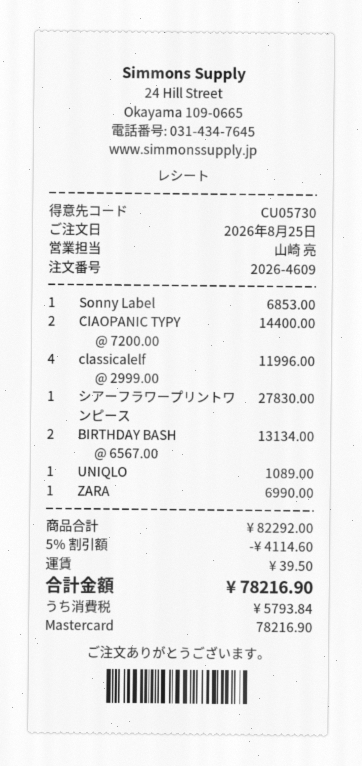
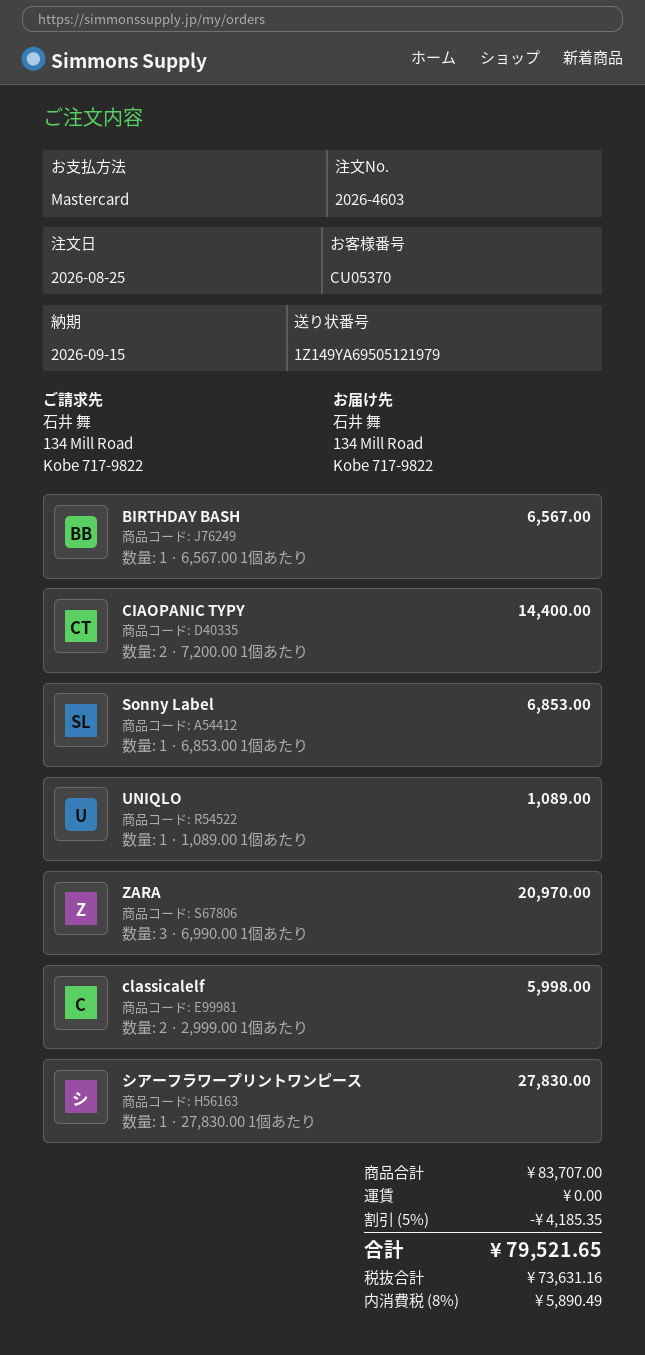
order number: 2026-4609 -> 2026-4603
customer number: CU05730 -> CU05370
classicalelf: 4 x 2999.00 = 11996.00 -> 2 x 2999.00 = 5998.00
BIRTHDAY BASH: 2 x 6567.00 = 13134.00 -> 1 x 6567.00 = 6567.00
ZARA: 1 x 6990.00 = 6990.00 -> 3 x 6990.00 = 20970.00
subtotal: 82292.00 -> 83707.00
discount: 5% = 4114.60 -> 5% = 4185.35
shipping: 39.50 -> 0.00
tax: 5793.84 -> 5890.49
total: 78216.90 -> 79521.65

